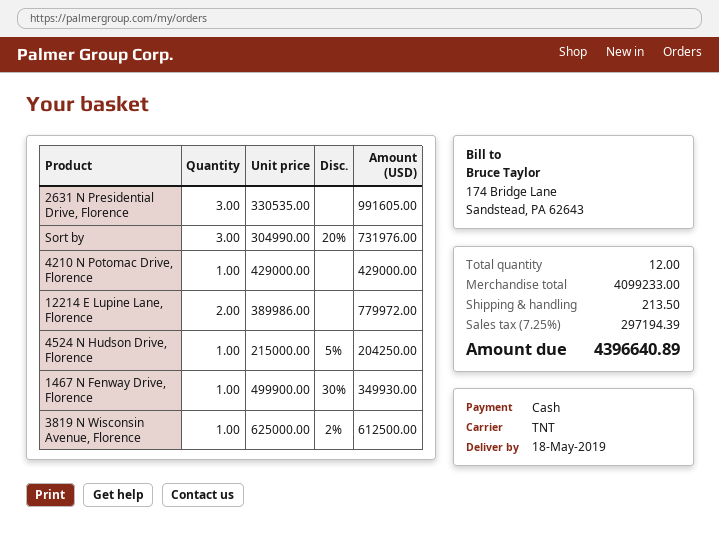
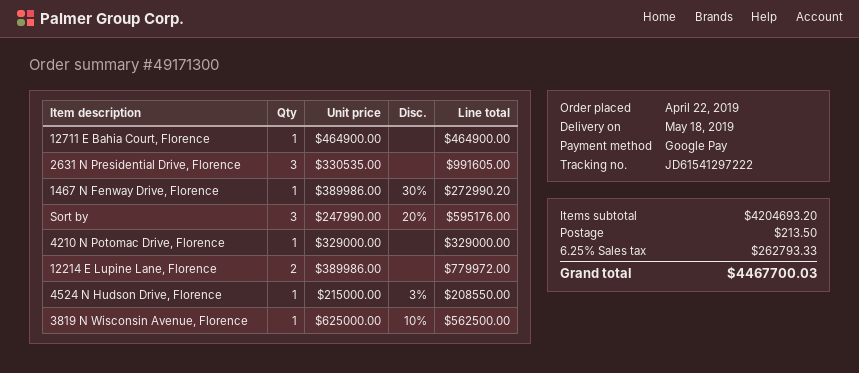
payment method: cash -> Google Pay
Sort by: 3 x 304990.00 - 20% = 731976.00 -> 3 x 247990.00 - 20% = 595176.00
4210 N Potomac Drive, Florence: 1 x 429000.00 = 429000.00 -> 1 x 329000.00 = 329000.00
4524 N Hudson Drive, Florence: 1 x 215000.00 - 5% = 204250.00 -> 1 x 215000.00 - 3% = 208550.00
1467 N Fenway Drive, Florence: 1 x 499900.00 - 30% = 349930.00 -> 1 x 389986.00 - 30% = 272990.20
3819 N Wisconsin Avenue, Florence: 1 x 625000.00 - 2% = 612500.00 -> 1 x 625000.00 - 10% = 562500.00
12711 E Bahia Court, Florence: none -> 1 x 464900.00 = 464900.00
subtotal: 4099233.00 -> 4204693.20
tax: 7.25% = 297194.39 -> 6.25% = 262793.33
total: 4396640.89 -> 4467700.03

